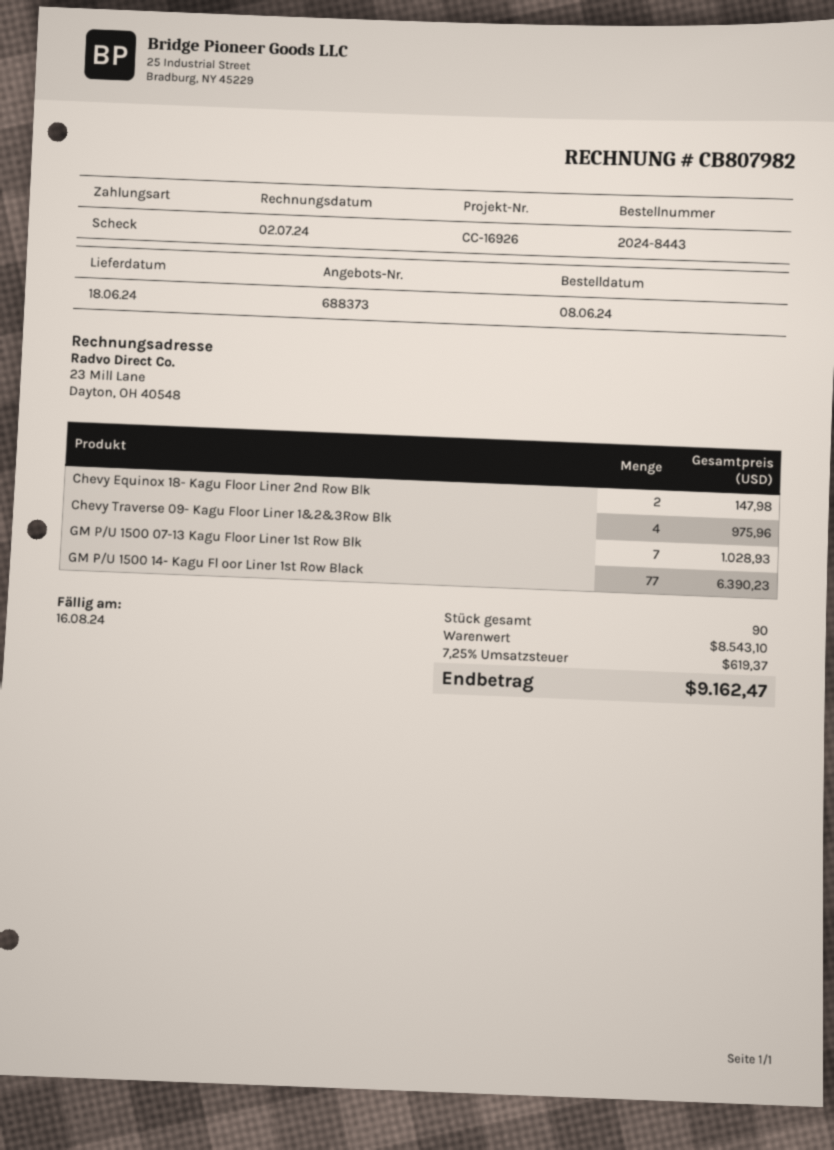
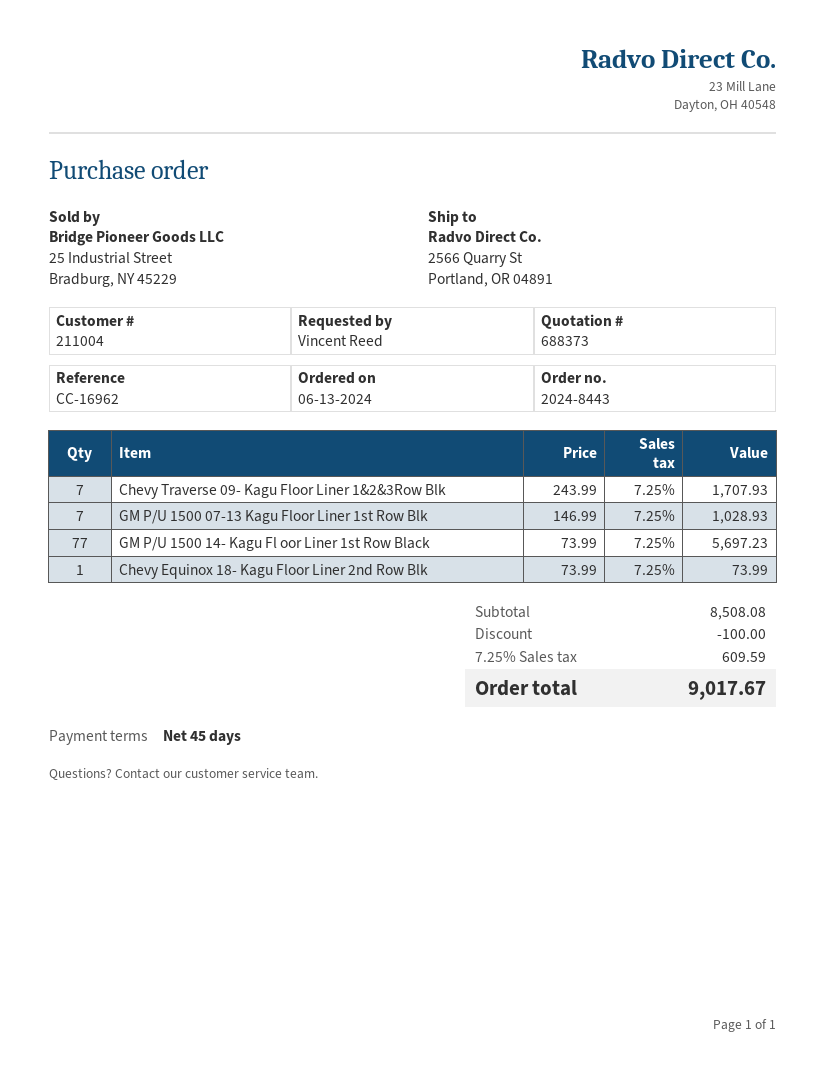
order date: 2024-06-08 -> 2024-06-13
reference: CC-16926 -> CC-16962
Chevy Equinox 18- Kagu Floor Liner 2nd Row Blk: 2 for 147.98 -> 1 for 73.99
Chevy Traverse 09- Kagu Floor Liner 1&2&3Row Blk: 4 for 975.96 -> 7 for 1707.93
GM P/U 1500 14- Kagu Fl oor Liner 1st Row Black: 77 for 6390.23 -> 77 for 5697.23
subtotal: 8543.10 -> 8508.08
discount: none -> 100.00
tax: 7.25% = 619.37 -> 7.25% = 609.59
total: 9162.47 -> 9017.67

